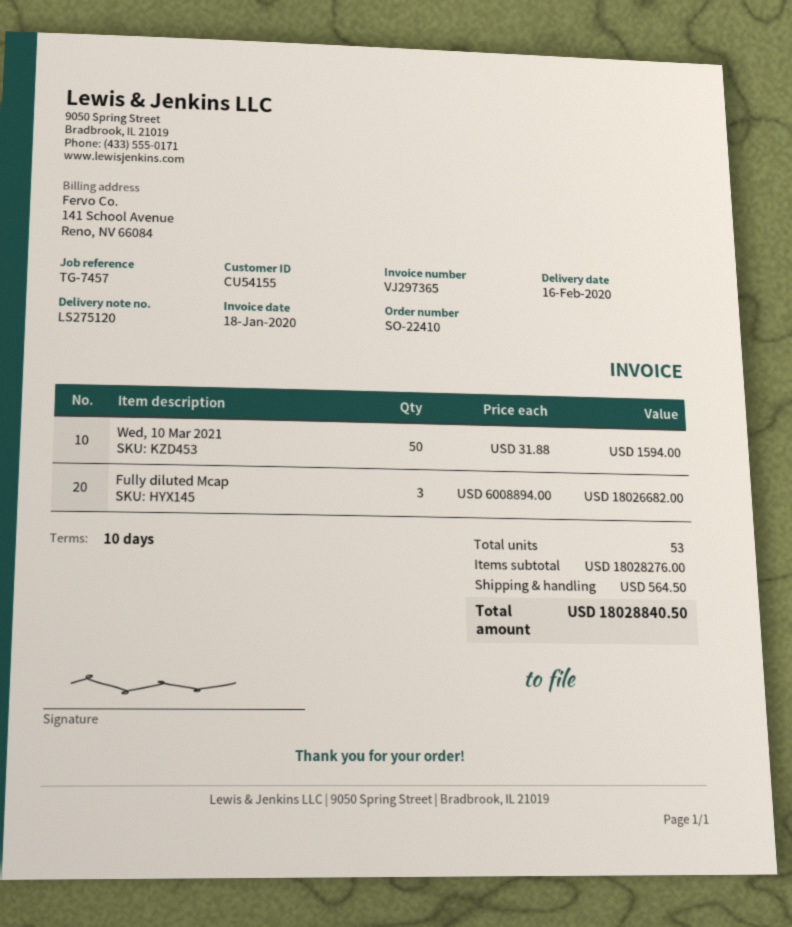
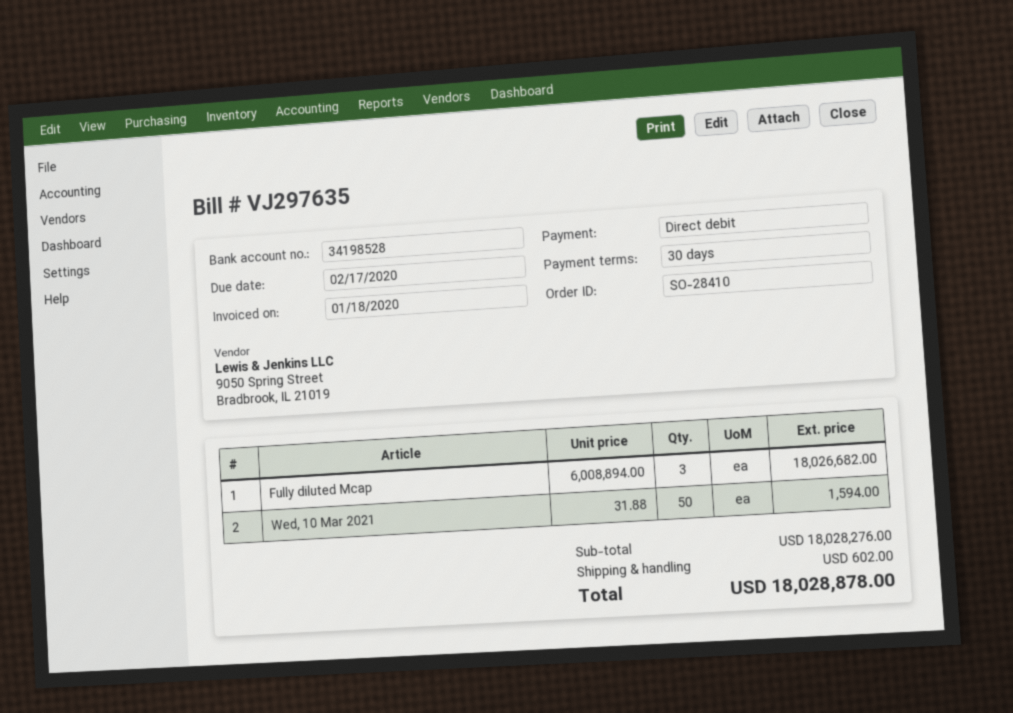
order number: SO-22410 -> SO-28410
invoice number: VJ297365 -> VJ297635
payment terms: 10 days -> 30 days
shipping: 564.50 -> 602.00
total: 18028840.50 -> 18028878.00

